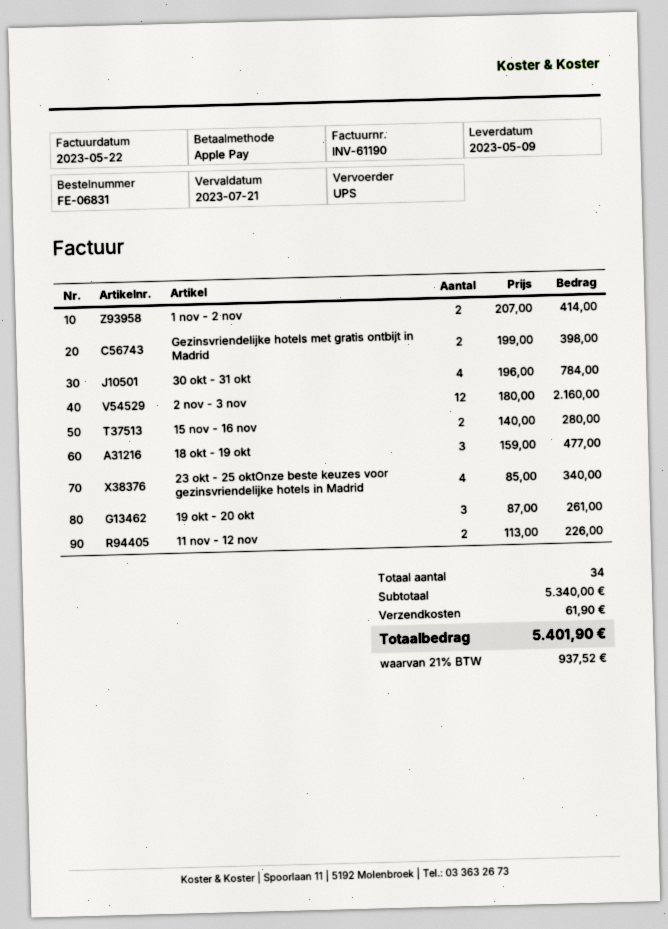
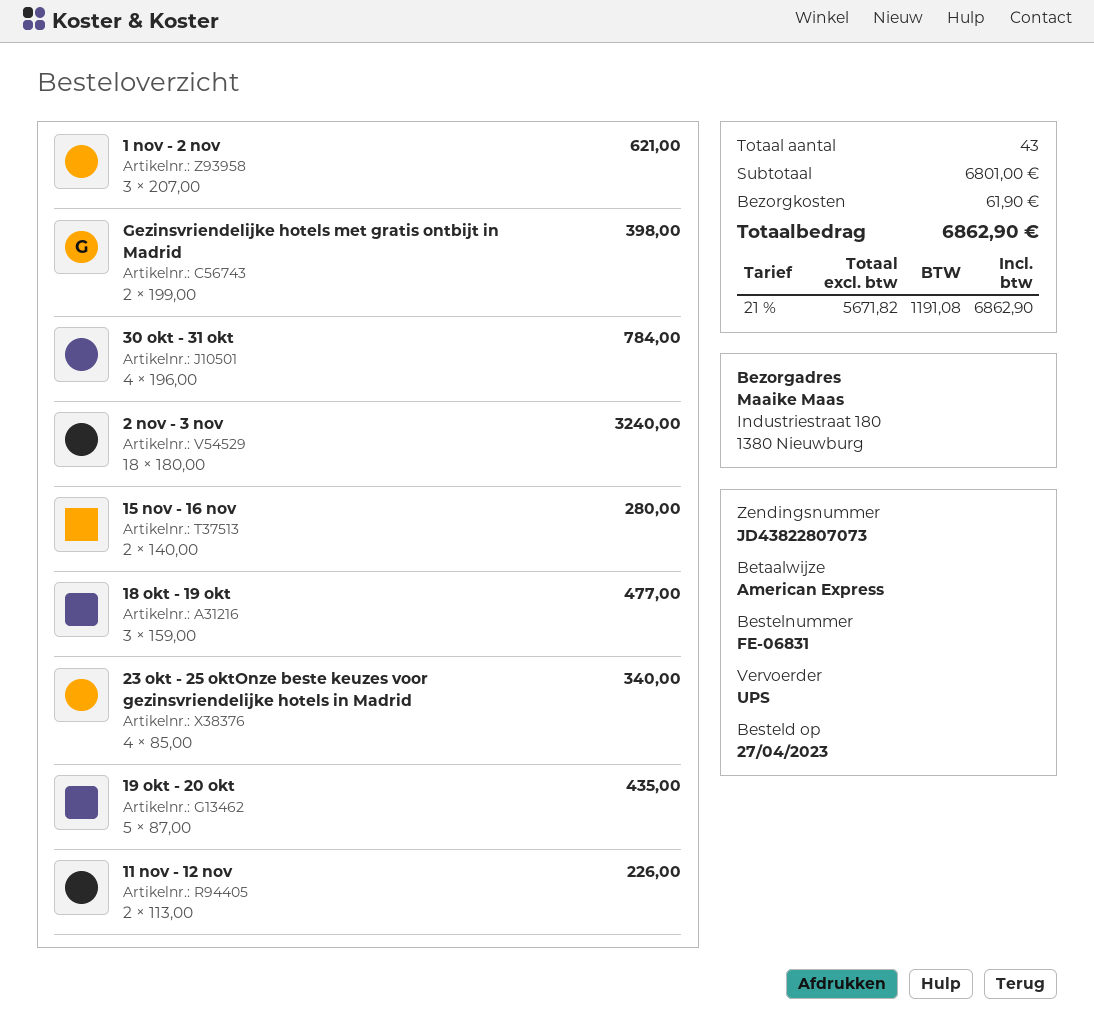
payment method: Apple Pay -> American Express
1 nov - 2 nov: 2 x 207.00 = 414.00 -> 3 x 207.00 = 621.00
2 nov - 3 nov: 12 x 180.00 = 2160.00 -> 18 x 180.00 = 3240.00
19 okt - 20 okt: 3 x 87.00 = 261.00 -> 5 x 87.00 = 435.00
total quantity: 34 -> 43
subtotal: 5340.00 -> 6801.00
tax: 21% = 937.52 -> 21% = 1191.08
total: 5401.90 -> 6862.90

